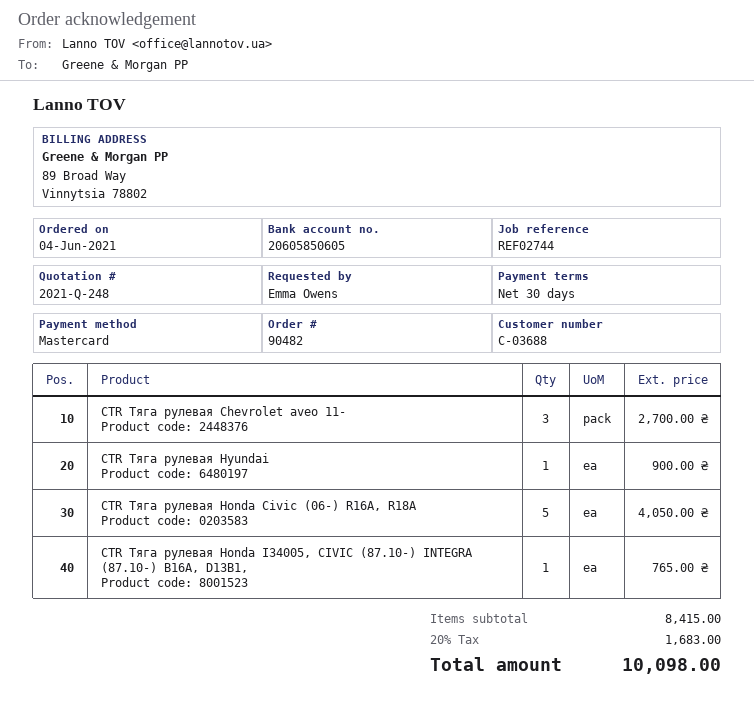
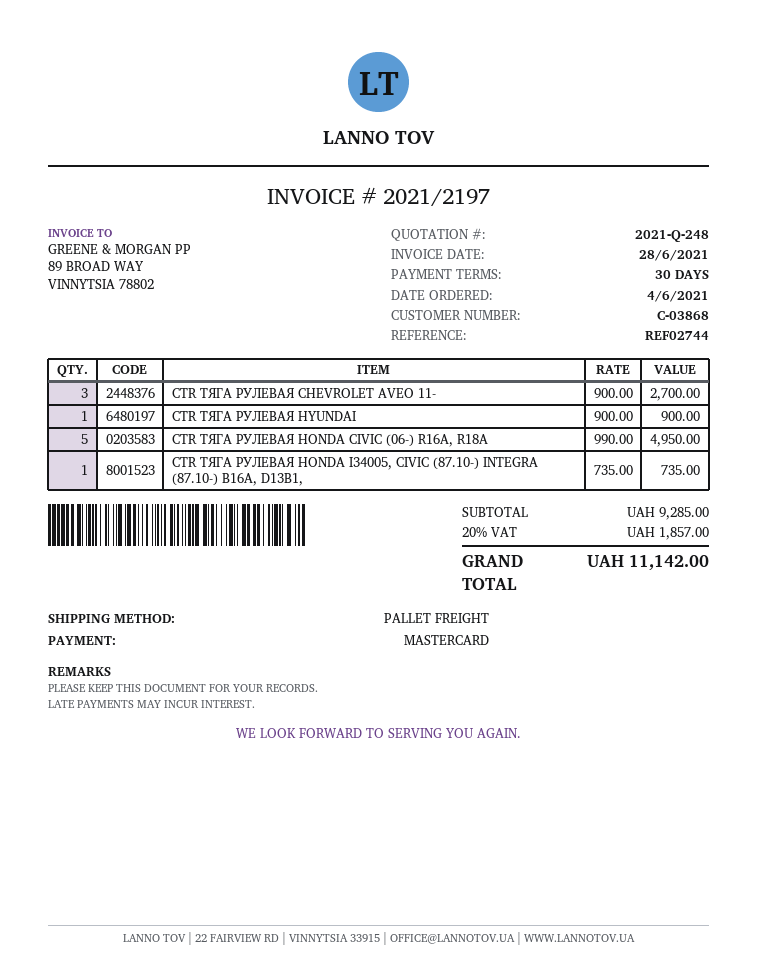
customer number: C-03688 -> C-03868
CTR Тяга рулевая Honda Civic (06-) R16A, R18A: 5 for 4050.00 -> 5 for 4950.00
CTR Тяга рулевая Honda I34005, CIVIC (87.10-) INTEGRA (87.10-) B16A, D13B1,: 1 for 765.00 -> 1 for 735.00
subtotal: 8415.00 -> 9285.00
tax: 20% = 1683.00 -> 20% = 1857.00
total: 10098.00 -> 11142.00

